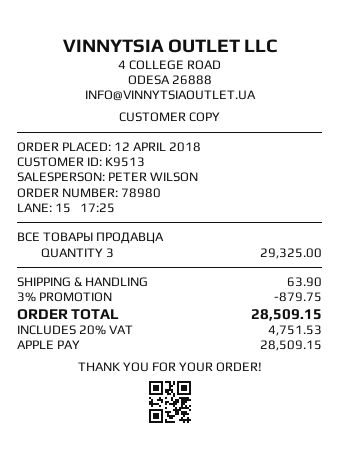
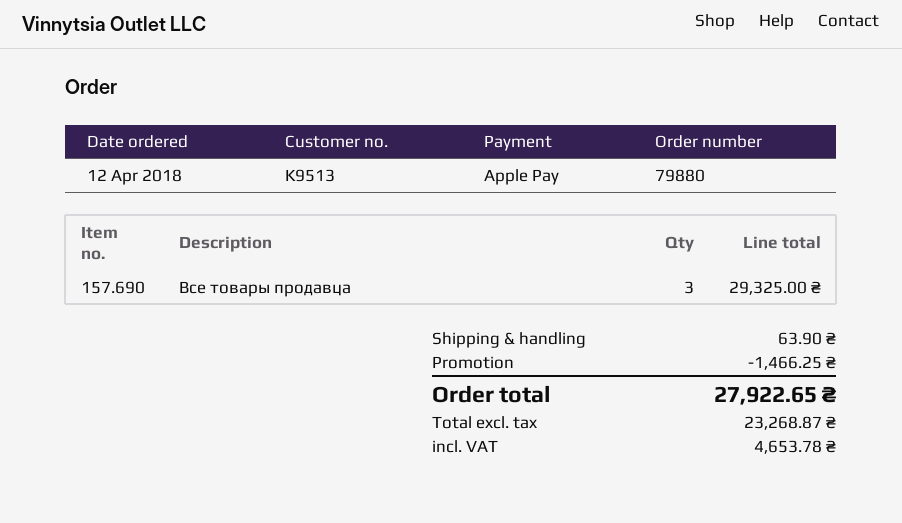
order number: 78980 -> 79880
discount: 879.75 -> 1466.25
tax: 4751.53 -> 4653.78
total: 28509.15 -> 27922.65

